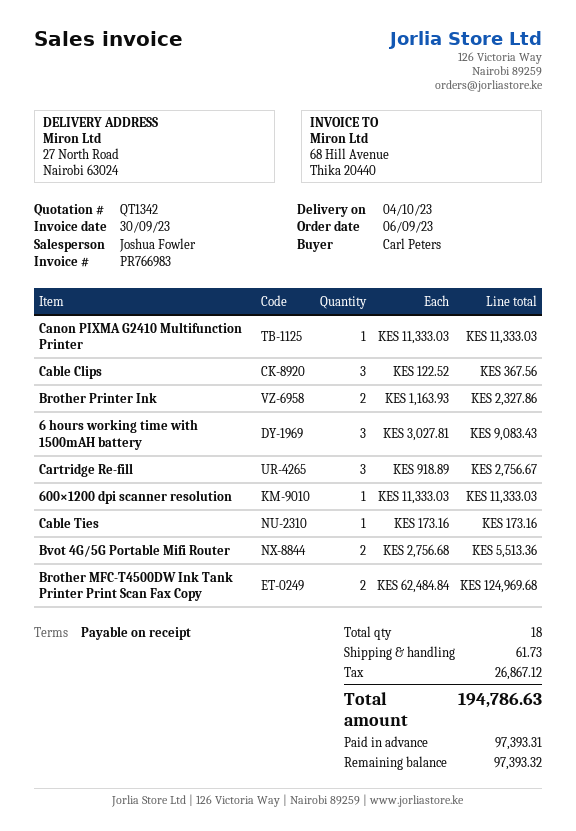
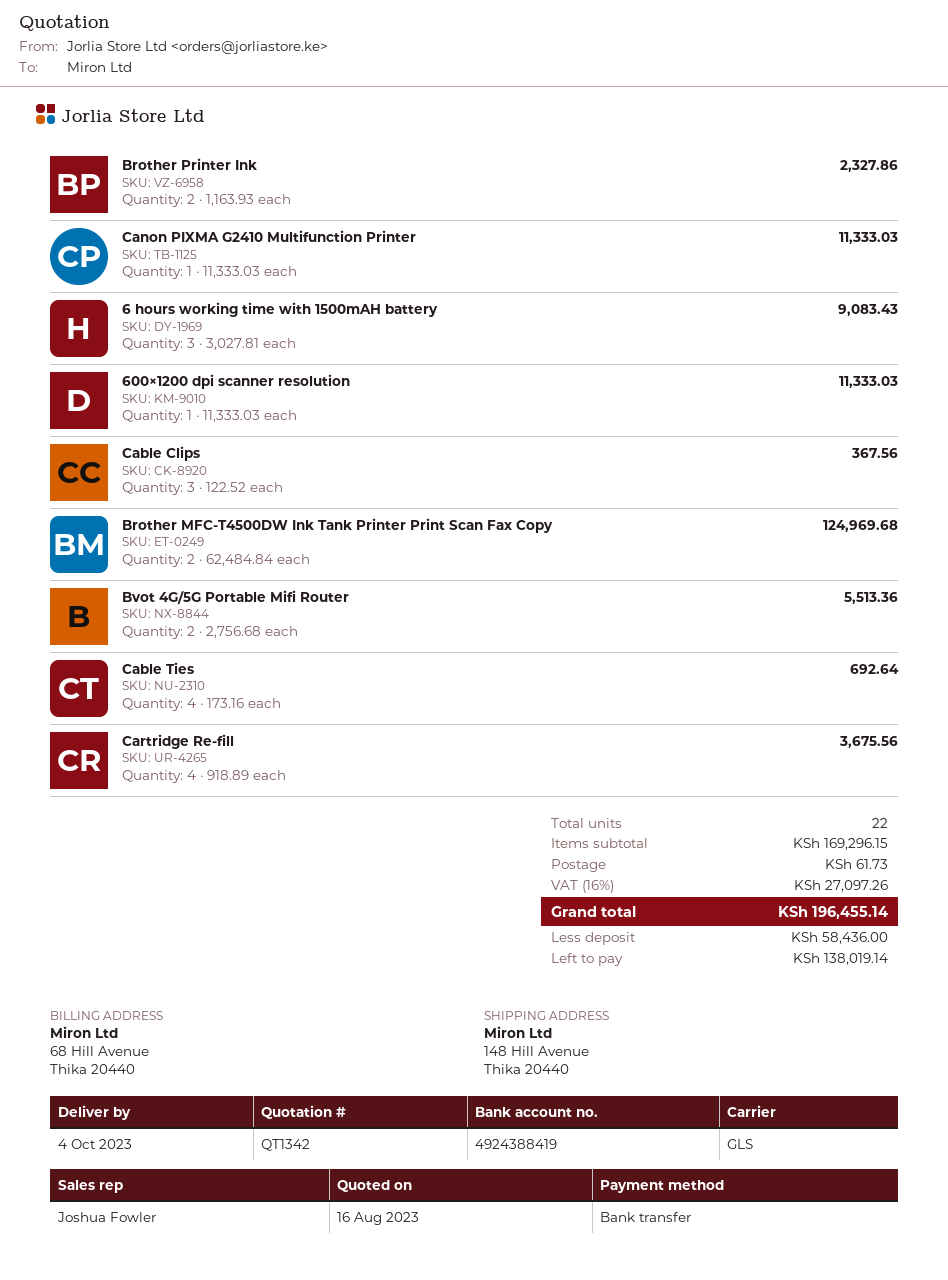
ship to: 27 North Road, Nairobi 63024 -> 148 Hill Avenue, Thika 20440
Cartridge Re-fill: 3 x 918.89 = 2756.67 -> 4 x 918.89 = 3675.56
Cable Ties: 1 x 173.16 = 173.16 -> 4 x 173.16 = 692.64
total quantity: 18 -> 22
tax: 26867.12 -> 27097.26
total: 194786.63 -> 196455.14
deposit: 97393.31 -> 58436.00
balance: 97393.32 -> 138019.14

